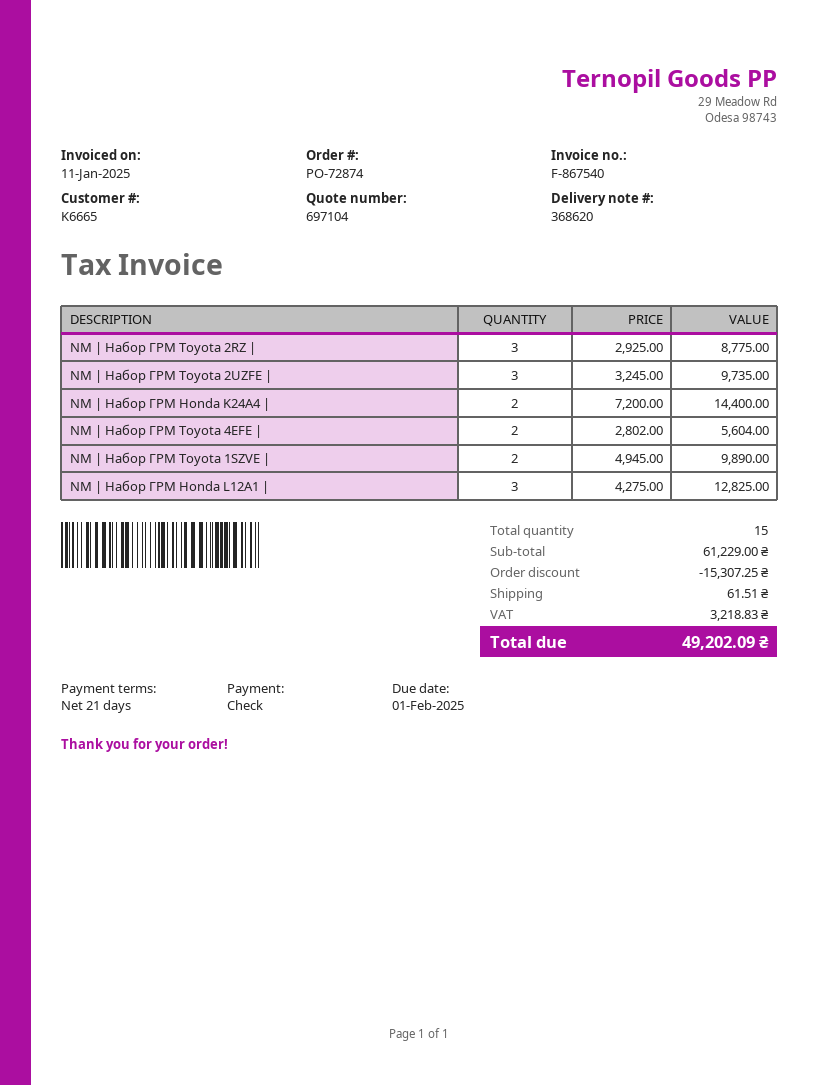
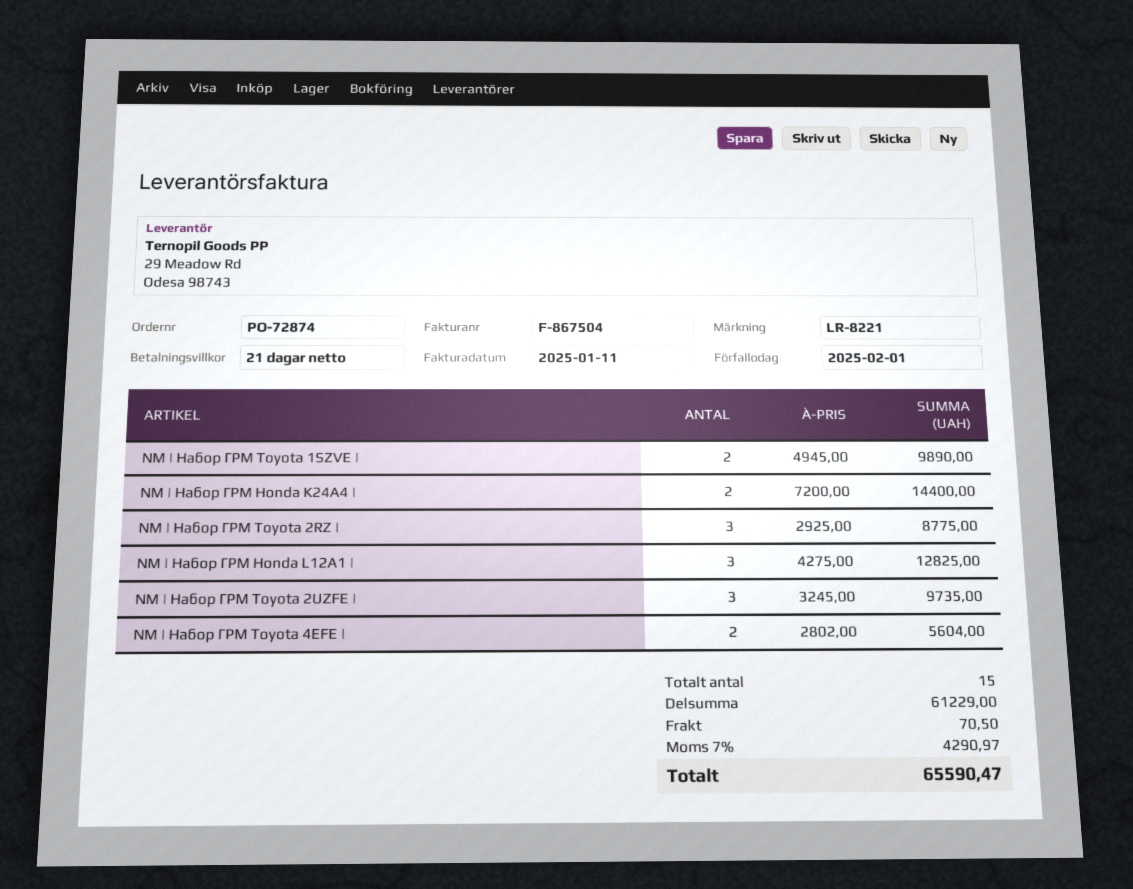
invoice number: F-867540 -> F-867504
discount: 15307.25 -> none
shipping: 61.51 -> 70.50
tax: 3218.83 -> 4290.97
total: 49202.09 -> 65590.47

